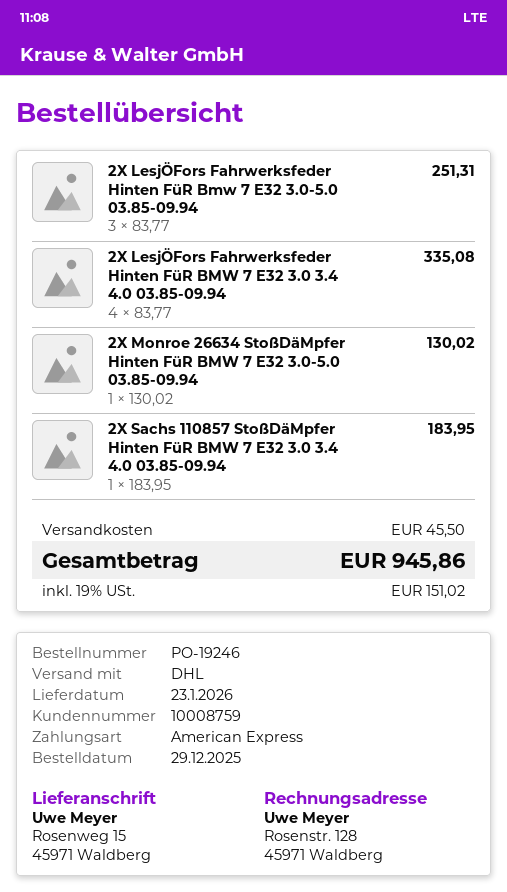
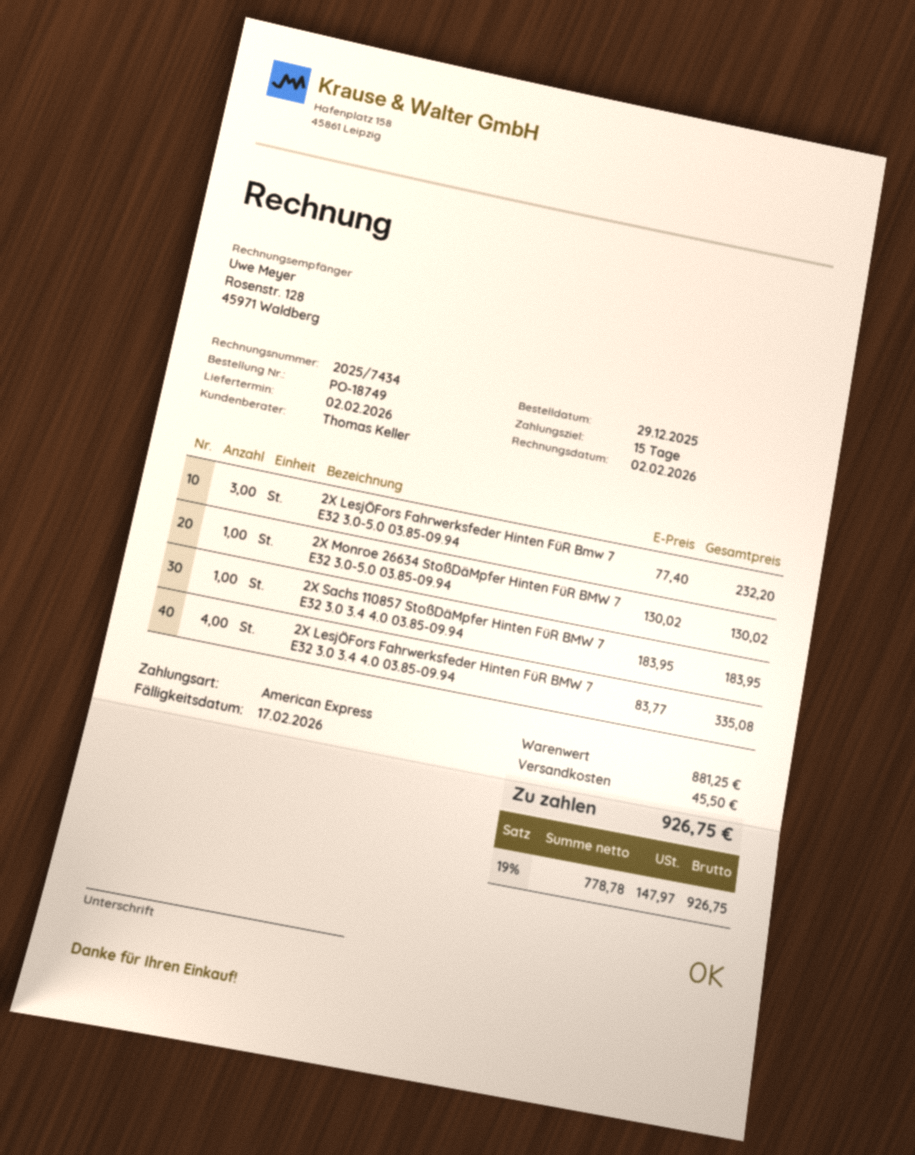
order number: PO-19246 -> PO-18749
delivery date: 2026-01-23 -> 2026-02-02
2X LesjÖFors Fahrwerksfeder Hinten FüR Bmw 7 E32 3.0-5.0 03.85-09.94: 3 x 83.77 = 251.31 -> 3 x 77.40 = 232.20
tax: 19% = 151.02 -> 19% = 147.97
total: 945.86 -> 926.75

